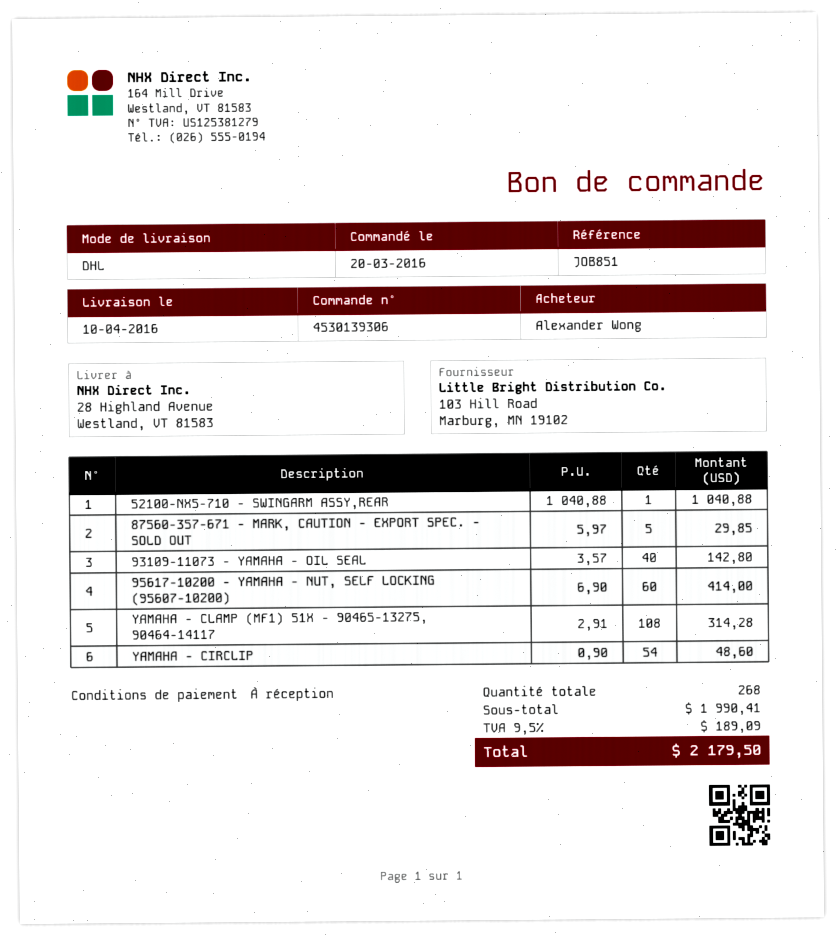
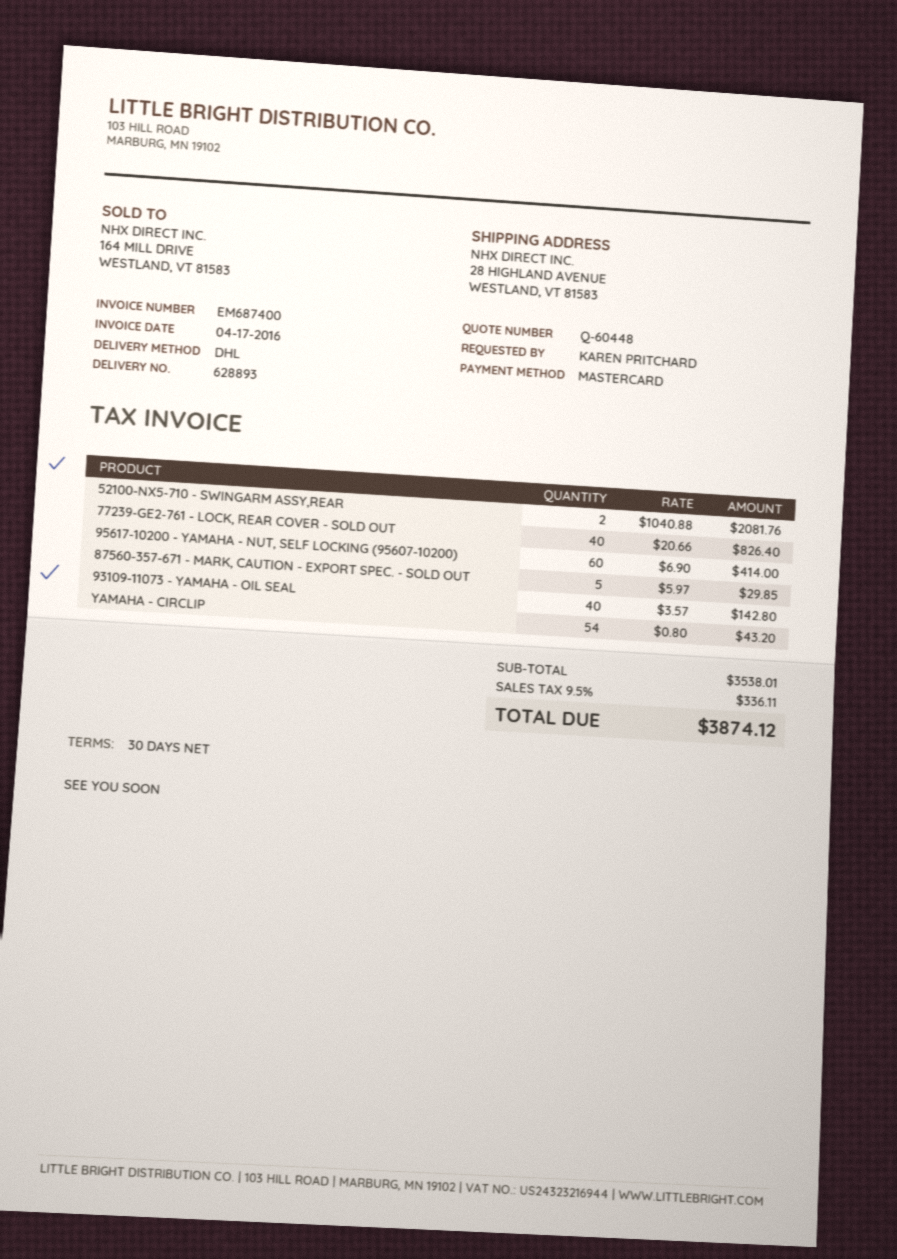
payment terms: on receipt -> 30 days
ordered by: Alexander Wong -> KAREN PRITCHARD
52100-NX5-710 - SWINGARM ASSY,REAR: 1 x 1040.88 = 1040.88 -> 2 x 1040.88 = 2081.76
YAMAHA - CLAMP (MF1) 51X - 90465-13275, 90464-14117: 108 x 2.91 = 314.28 -> none
YAMAHA - CIRCLIP: 54 x 0.90 = 48.60 -> 54 x 0.80 = 43.20
77239-GE2-761 - LOCK, REAR COVER - SOLD OUT: none -> 40 x 20.66 = 826.40
subtotal: 1990.41 -> 3538.01
tax: 9.5% = 189.09 -> 9.5% = 336.11
total: 2179.50 -> 3874.12

